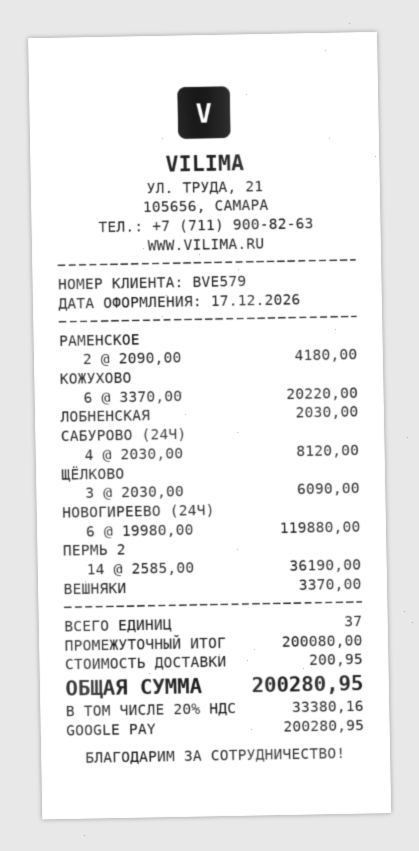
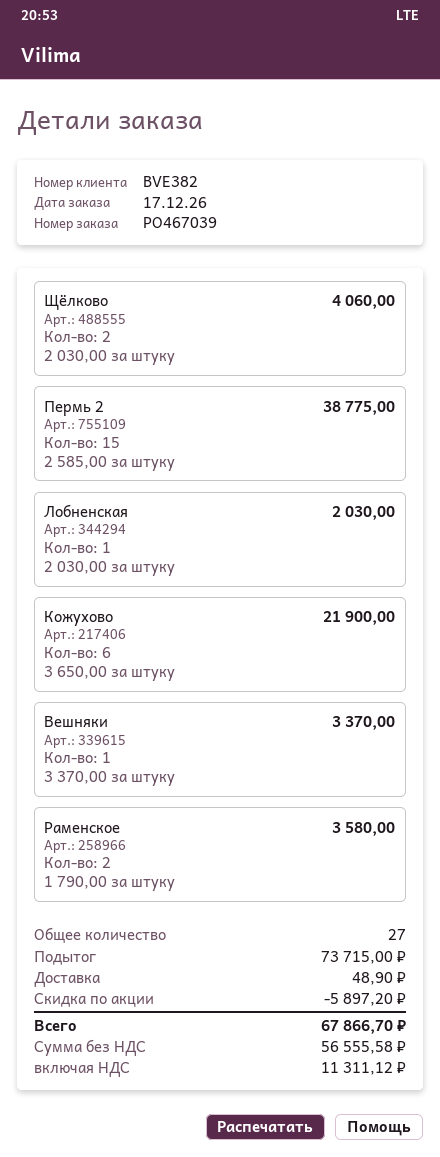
customer number: BVE579 -> BVE382
РАМЕНСКОЕ: 2 x 2090.00 = 4180.00 -> 2 x 1790.00 = 3580.00
КОЖУХОВО: 6 x 3370.00 = 20220.00 -> 6 x 3650.00 = 21900.00
САБУРОВО (24Ч): 4 x 2030.00 = 8120.00 -> none
ЩЁЛКОВО: 3 x 2030.00 = 6090.00 -> 2 x 2030.00 = 4060.00
НОВОГИРЕЕВО (24Ч): 6 x 19980.00 = 119880.00 -> none
ПЕРМЬ 2: 14 x 2585.00 = 36190.00 -> 15 x 2585.00 = 38775.00
total quantity: 37 -> 27
subtotal: 200080.00 -> 73715.00
discount: none -> 5897.20
shipping: 200.95 -> 48.90
tax: 33380.16 -> 11311.12
total: 200280.95 -> 67866.70

